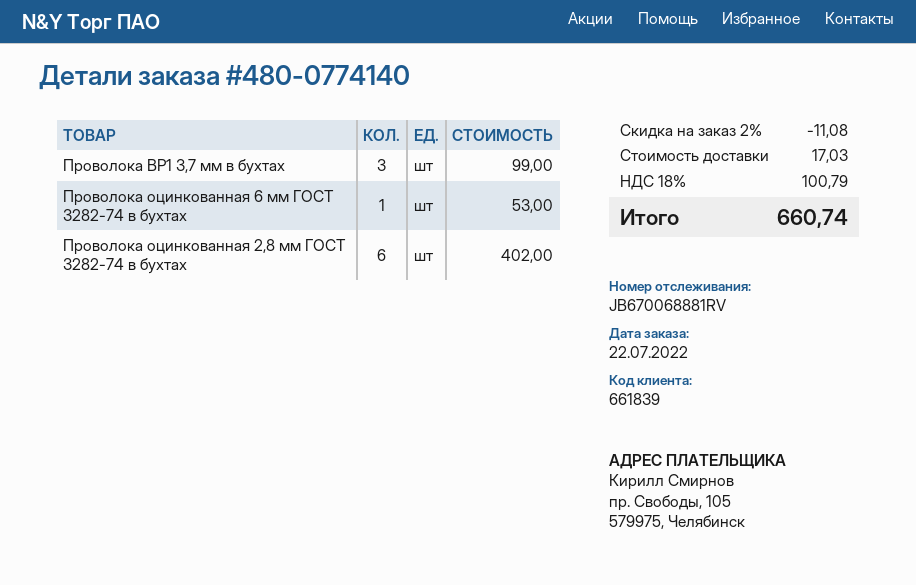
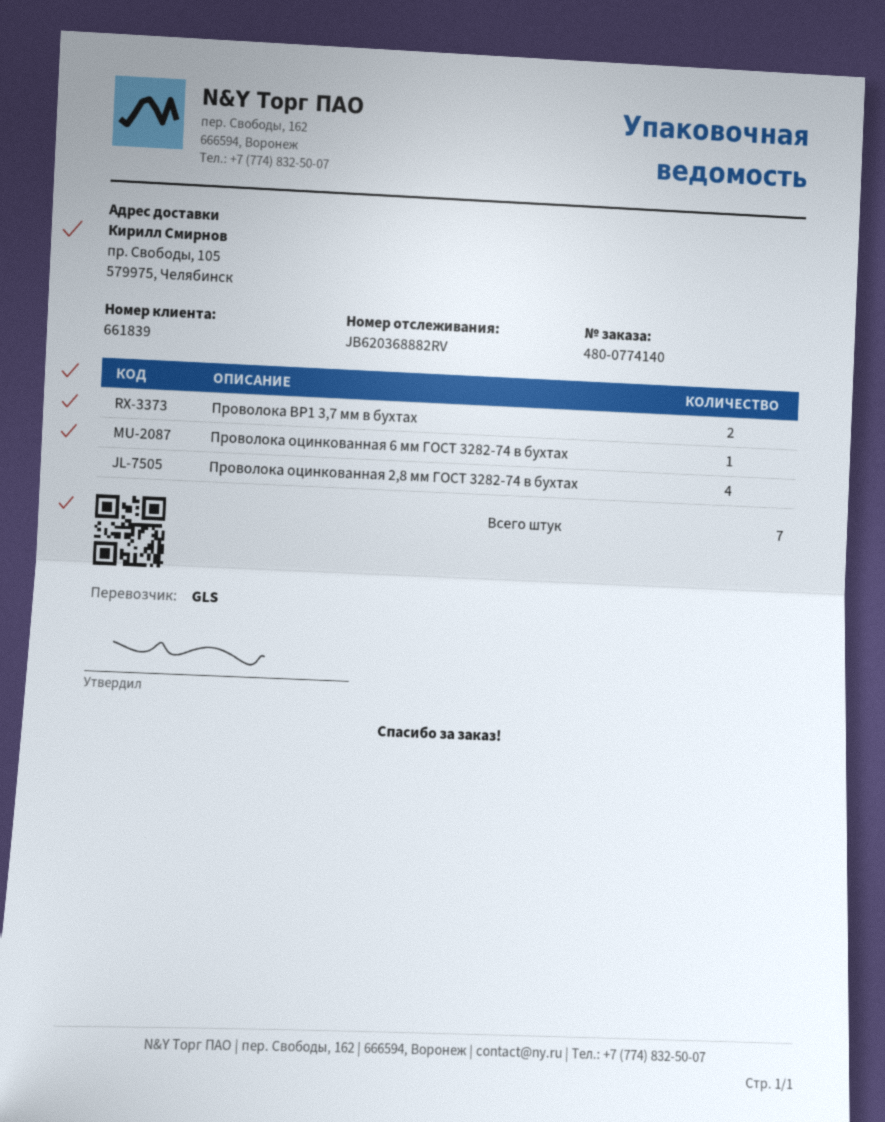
tracking number: JB670068881RV -> JB620368882RV
Проволока ВР1 3,7 мм в бухтах: 3 -> 2
Проволока оцинкованная 2,8 мм ГОСТ 3282-74 в бухтах: 6 -> 4

